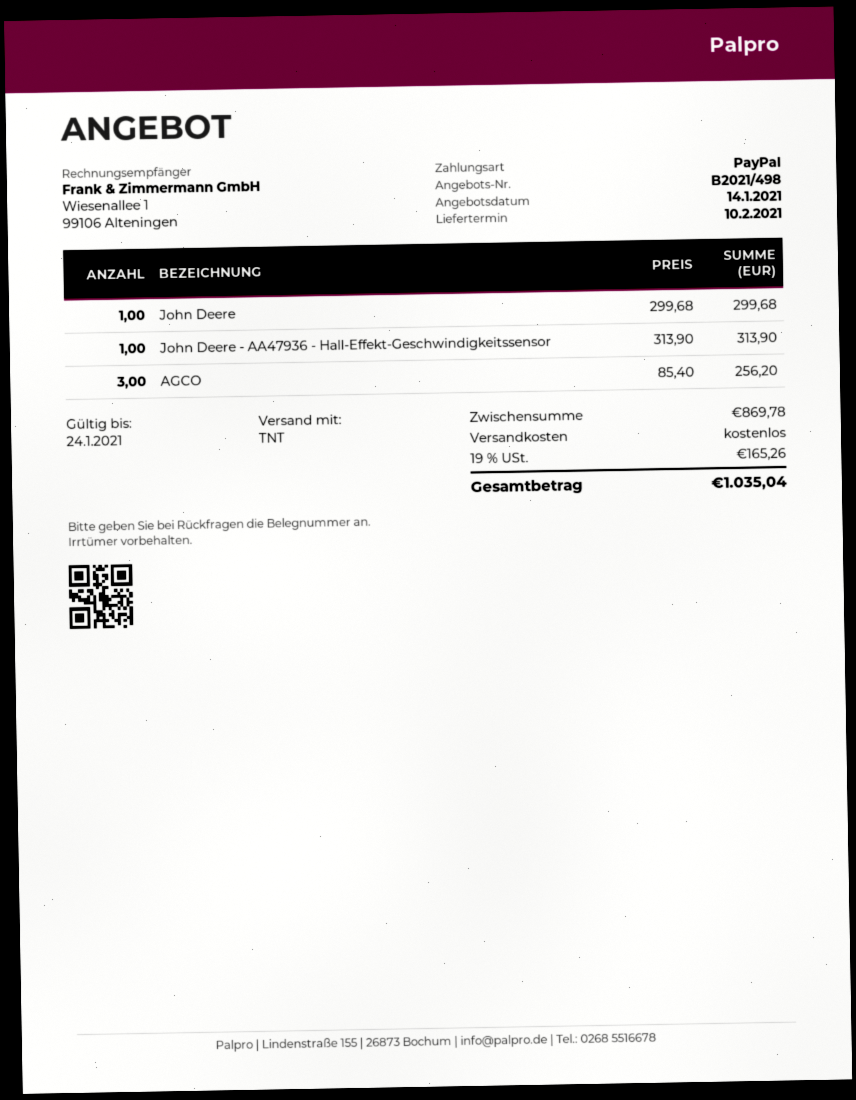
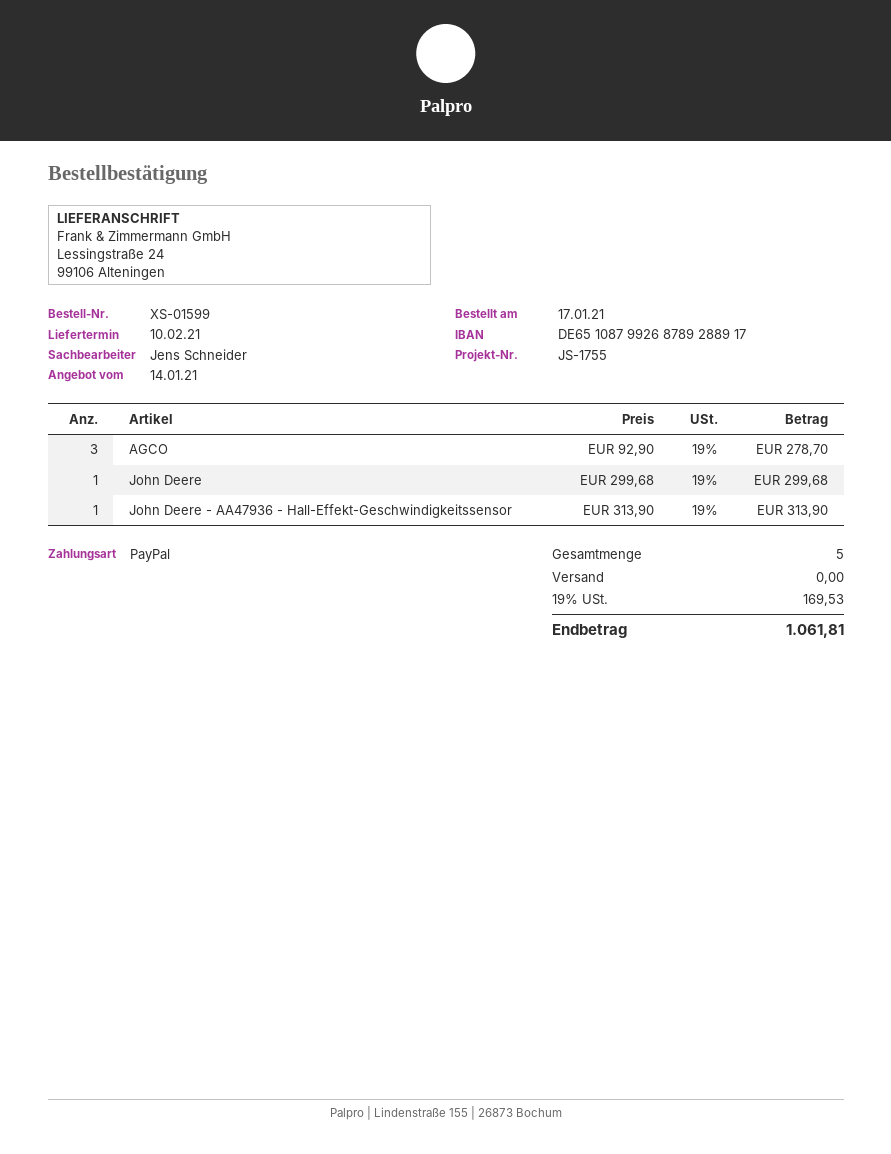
AGCO: 3 x 85.40 = 256.20 -> 3 x 92.90 = 278.70
tax: 19% = 165.26 -> 19% = 169.53
total: 1035.04 -> 1061.81

